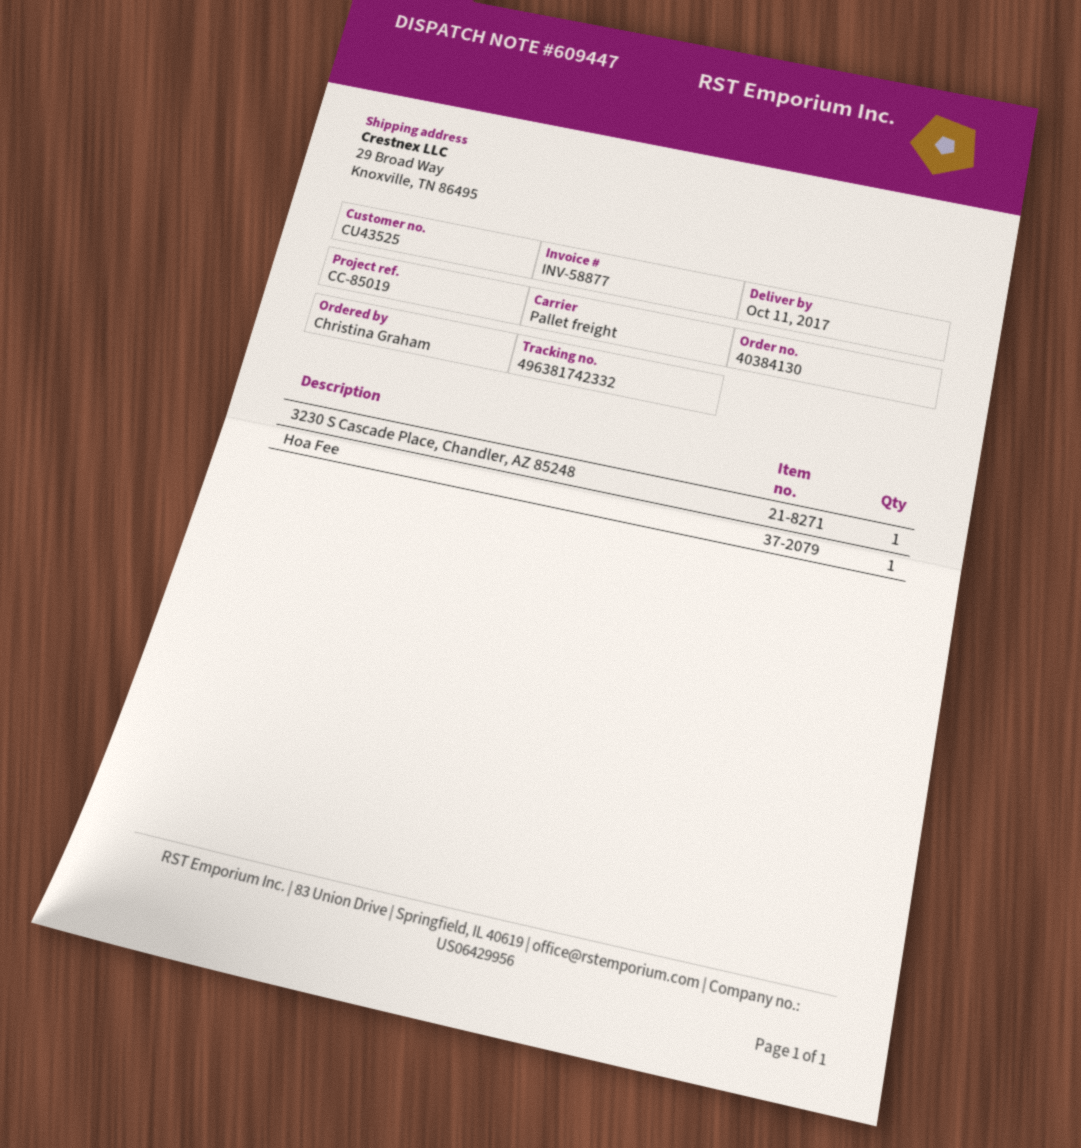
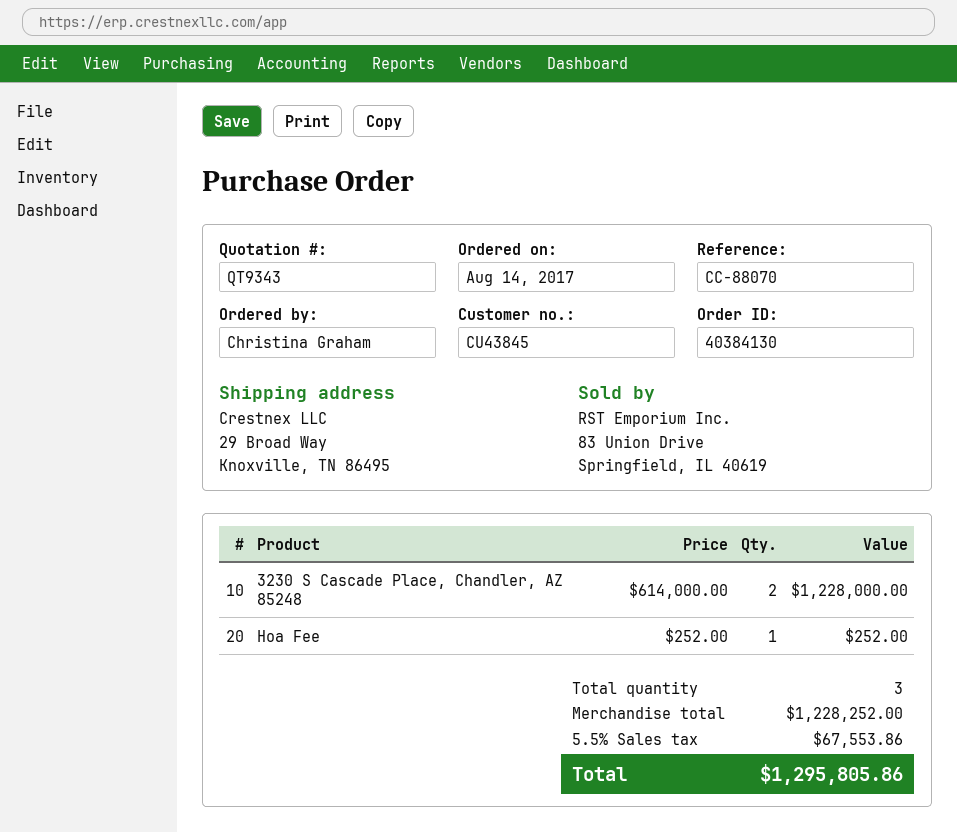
customer number: CU43525 -> CU43845
reference: CC-85019 -> CC-88070
3230 S Cascade Place, Chandler, AZ 85248: 1 -> 2

